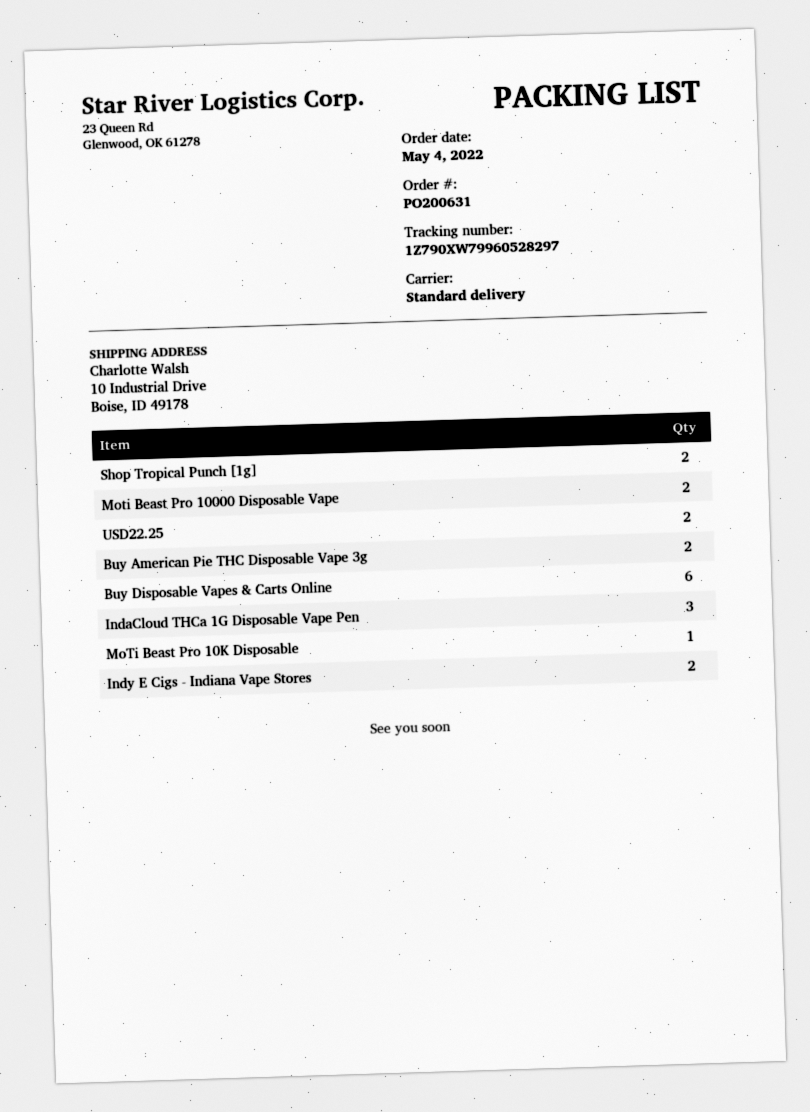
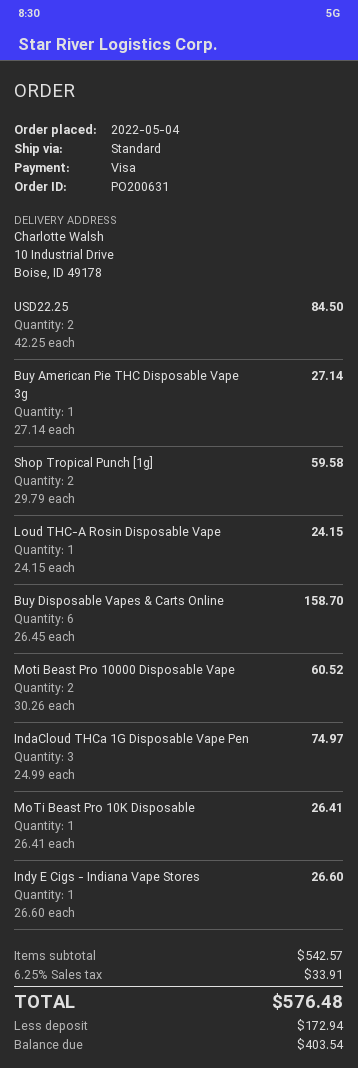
Buy American Pie THC Disposable Vape 3g: 2 -> 1
Indy E Cigs - Indiana Vape Stores: 2 -> 1
Loud THC-A Rosin Disposable Vape: none -> 1

